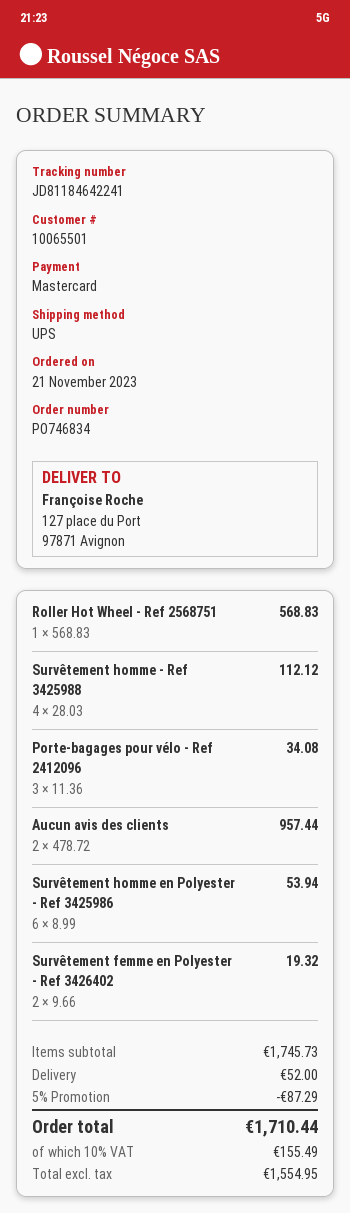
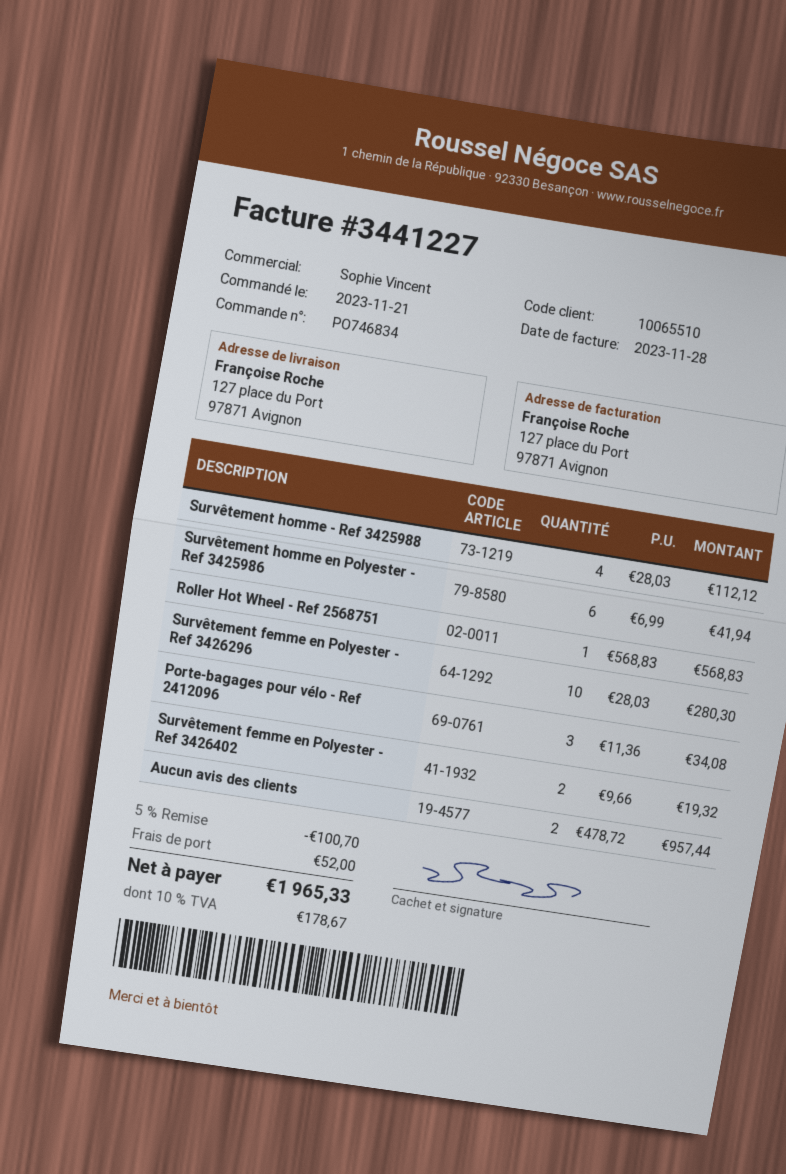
customer number: 10065501 -> 10065510
Survêtement homme en Polyester - Ref 3425986: 6 x 8.99 = 53.94 -> 6 x 6.99 = 41.94
Survêtement femme en Polyester - Ref 3426296: none -> 10 x 28.03 = 280.30
discount: 5% = 87.29 -> 5% = 100.70
tax: 10% = 155.49 -> 10% = 178.67
total: 1710.44 -> 1965.33

